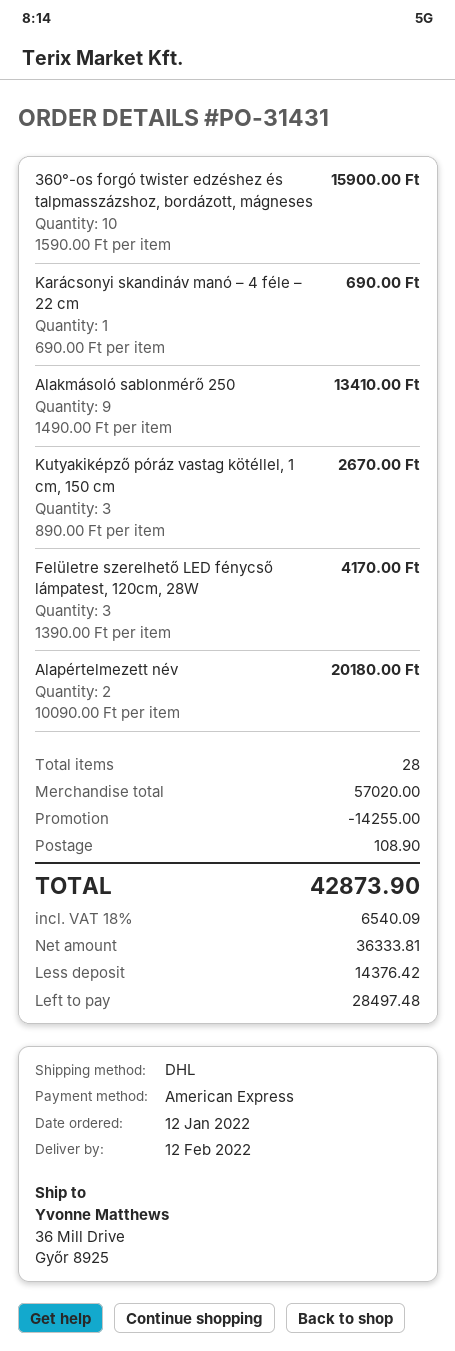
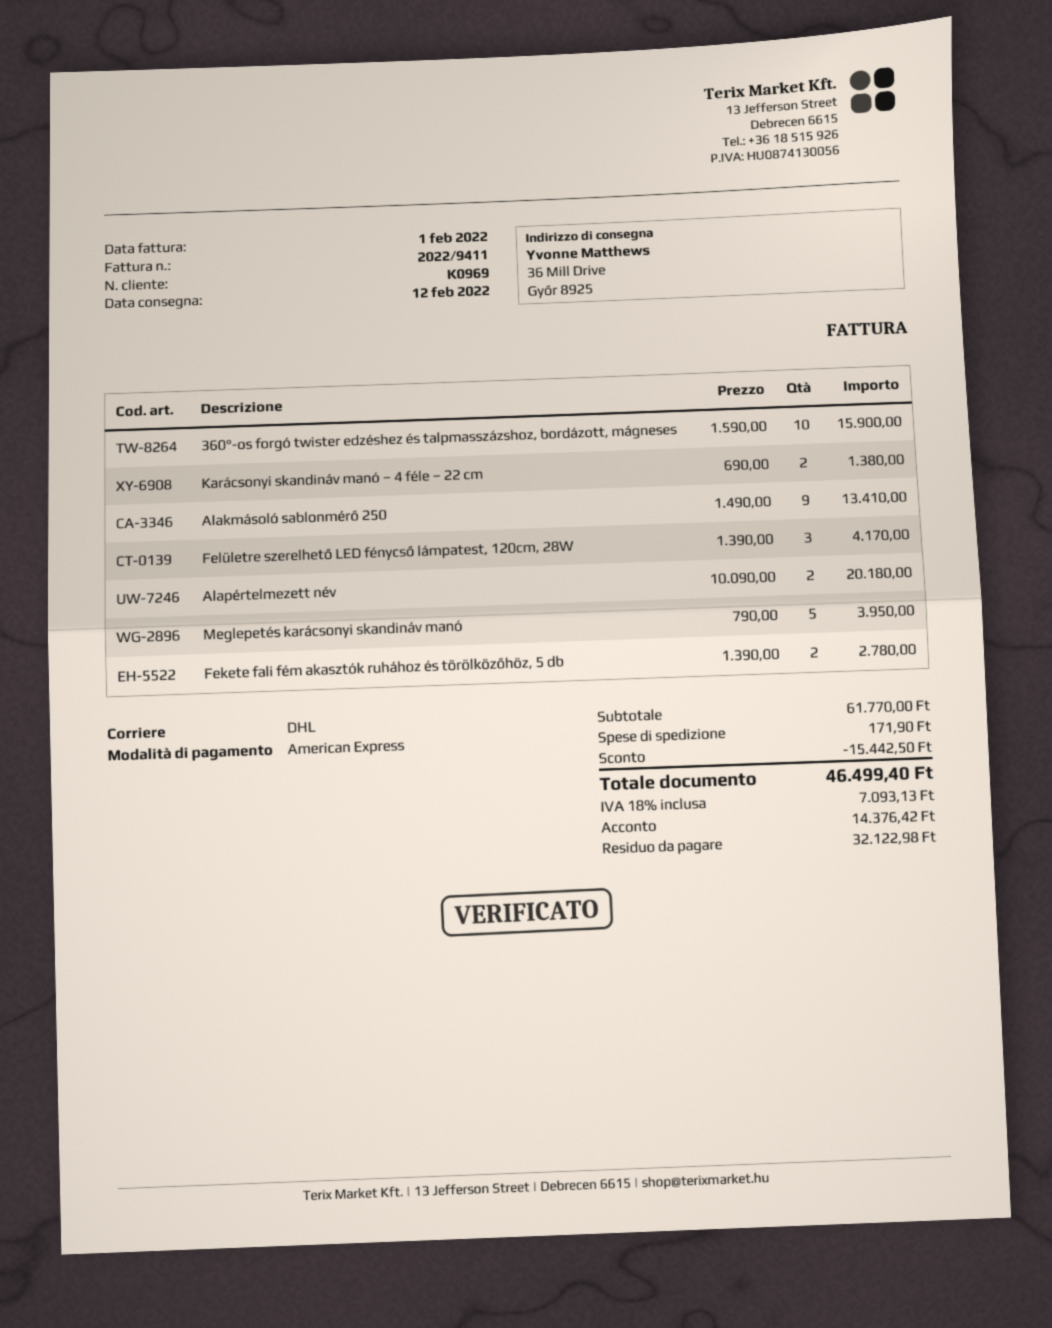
Karácsonyi skandináv manó – 4 féle – 22 cm: 1 x 690.00 = 690.00 -> 2 x 690.00 = 1380.00
Kutyakiképző póráz vastag kötéllel, 1 cm, 150 cm: 3 x 890.00 = 2670.00 -> none
Meglepetés karácsonyi skandináv manó: none -> 5 x 790.00 = 3950.00
Fekete fali fém akasztók ruhához és törölközőhöz, 5 db: none -> 2 x 1390.00 = 2780.00
subtotal: 57020.00 -> 61770.00
discount: 14255.00 -> 15442.50
shipping: 108.90 -> 171.90
tax: 18% = 6540.09 -> 18% = 7093.13
total: 42873.90 -> 46499.40
balance: 28497.48 -> 32122.98

